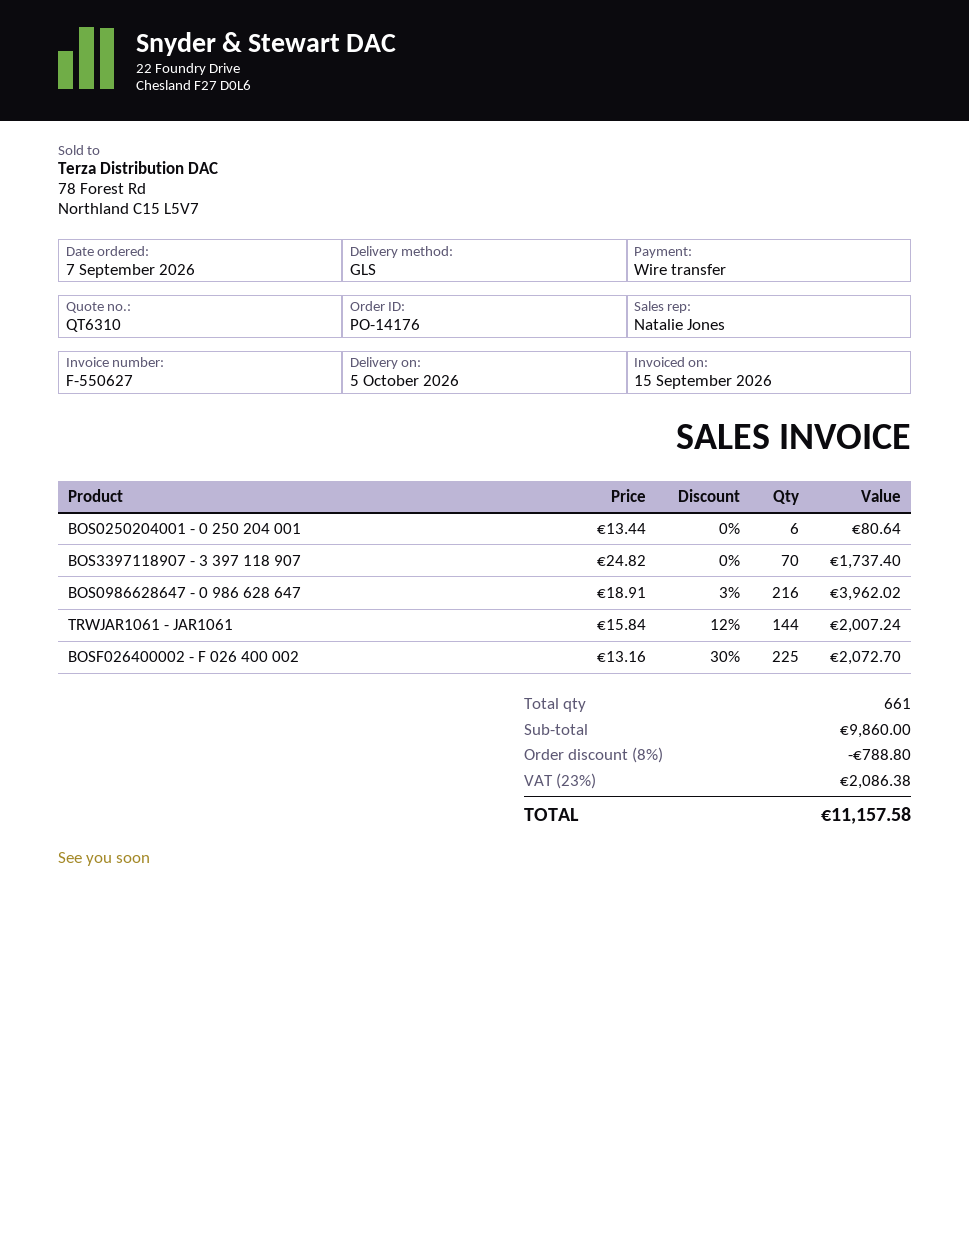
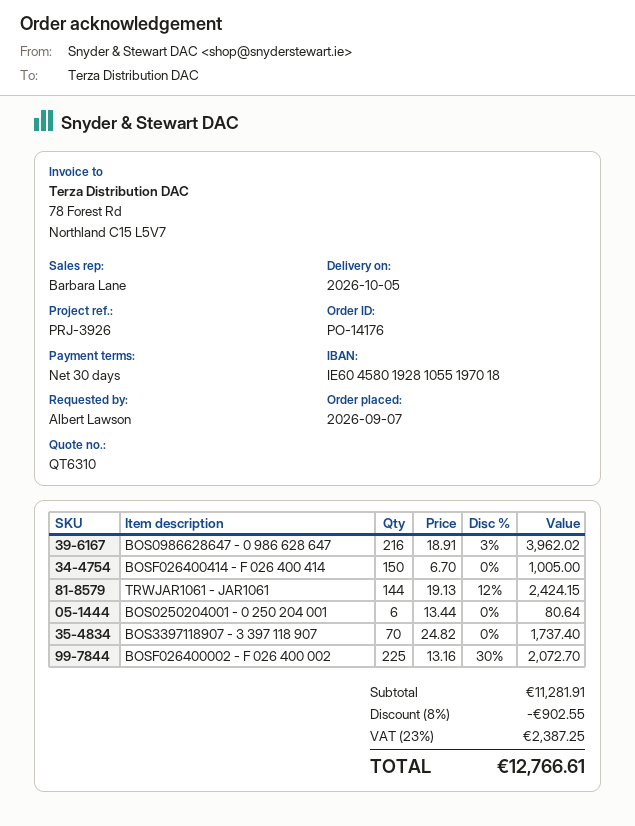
sales rep: Natalie Jones -> Barbara Lane
TRWJAR1061 - JAR1061: 144 x 15.84 - 12% = 2007.24 -> 144 x 19.13 - 12% = 2424.15
BOSF026400414 - F 026 400 414: none -> 150 x 6.70 = 1005.00
subtotal: 9860.00 -> 11281.91
discount: 8% = 788.80 -> 8% = 902.55
tax: 23% = 2086.38 -> 23% = 2387.25
total: 11157.58 -> 12766.61

